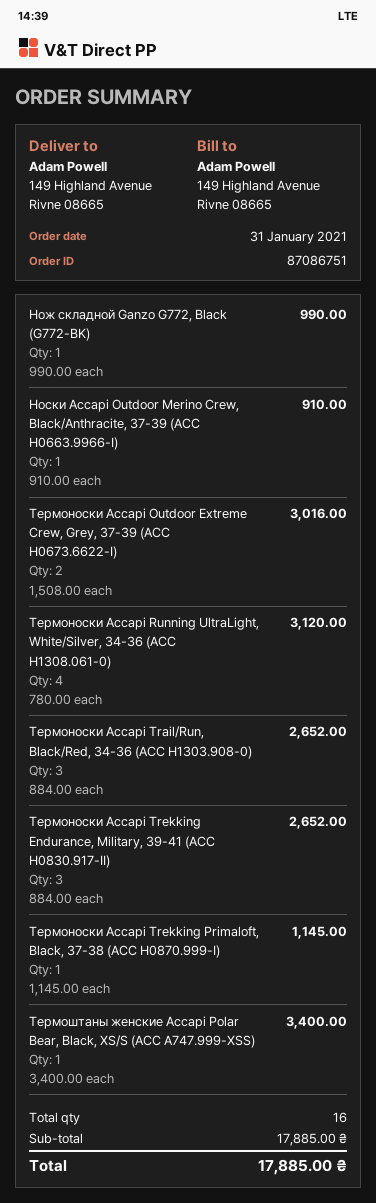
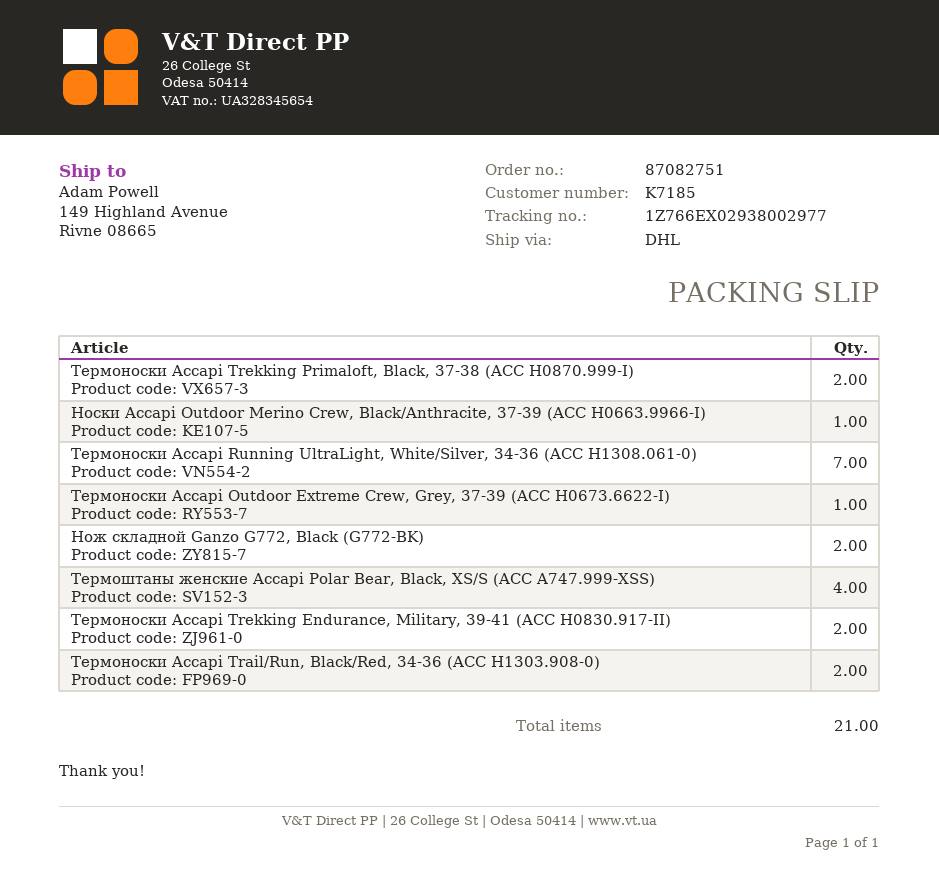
order number: 87086751 -> 87082751
Нож складной Ganzo G772, Black (G772-BK): 1 -> 2
Термоноски Accapi Outdoor Extreme Crew, Grey, 37-39 (ACC H0673.6622-I): 2 -> 1
Термоноски Accapi Running UltraLight, White/Silver, 34-36 (ACC H1308.061-0): 4 -> 7
Термоноски Accapi Trail/Run, Black/Red, 34-36 (ACC H1303.908-0): 3 -> 2
Термоноски Accapi Trekking Endurance, Military, 39-41 (ACC H0830.917-II): 3 -> 2
Термоноски Accapi Trekking Primaloft, Black, 37-38 (ACC H0870.999-I): 1 -> 2
Термоштаны женские Accapi Polar Bear, Black, XS/S (ACC A747.999-XSS): 1 -> 4
total quantity: 16 -> 21

